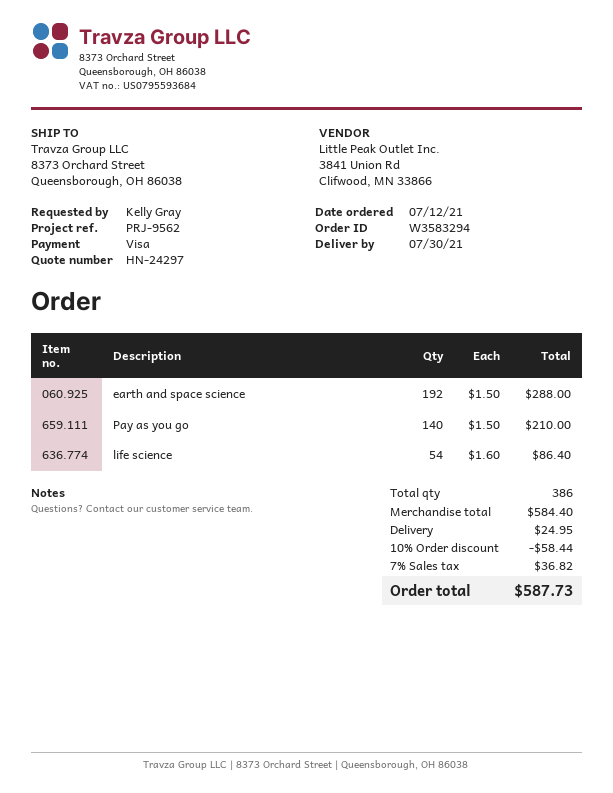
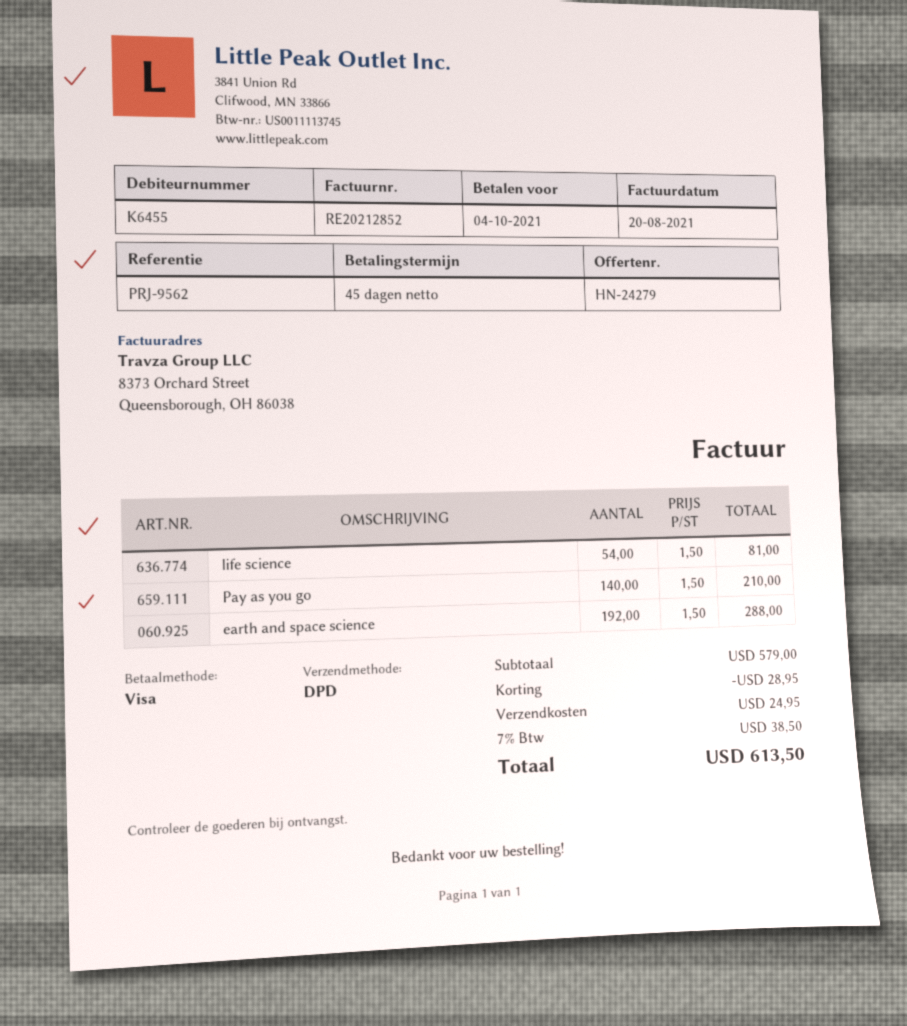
quote number: HN-24297 -> HN-24279
life science: 54 x 1.60 = 86.40 -> 54 x 1.50 = 81.00
subtotal: 584.40 -> 579.00
discount: 58.44 -> 28.95
tax: 7% = 36.82 -> 7% = 38.50
total: 587.73 -> 613.50

